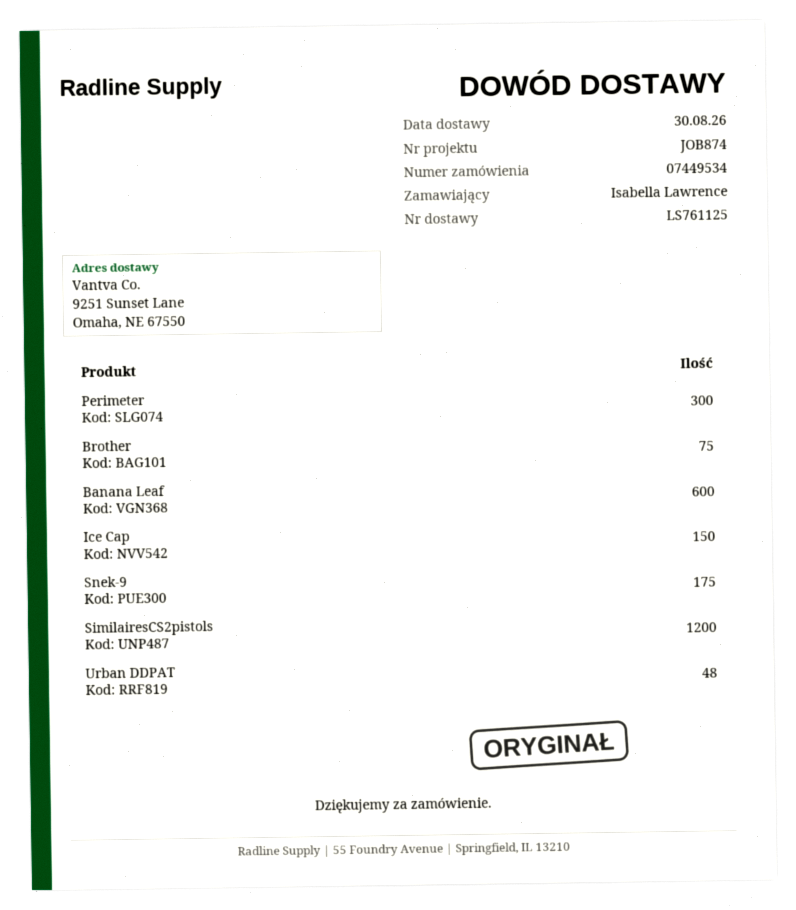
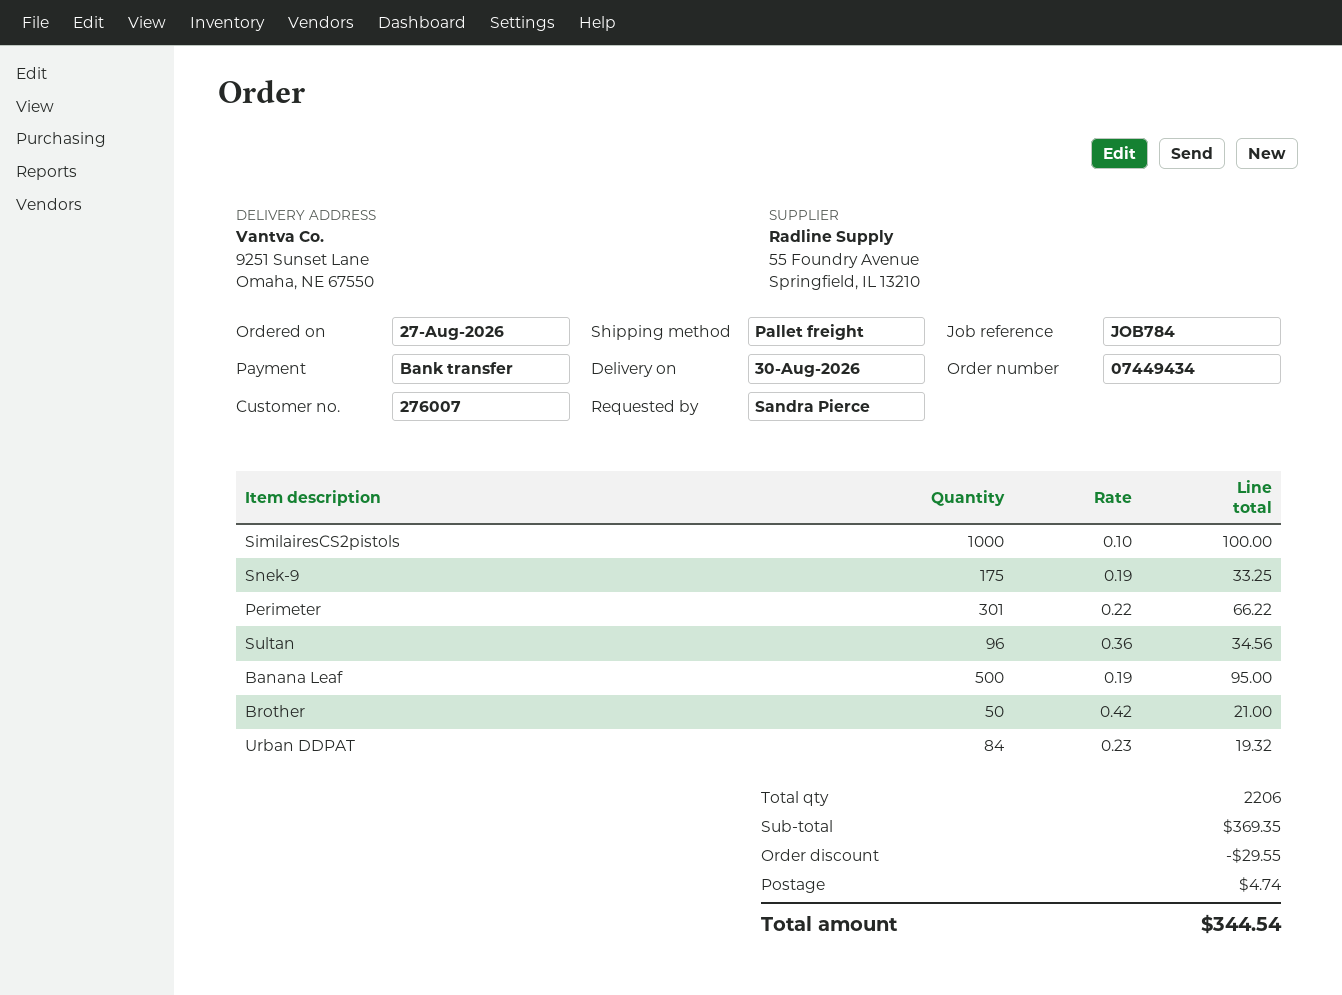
order number: 07449534 -> 07449434
reference: JOB874 -> JOB784
ordered by: Isabella Lawrence -> Sandra Pierce
Perimeter: 300 -> 301
Brother: 75 -> 50
Banana Leaf: 600 -> 500
Ice Cap: 150 -> none
SimilairesCS2pistols: 1200 -> 1000
Urban DDPAT: 48 -> 84
Sultan: none -> 96

